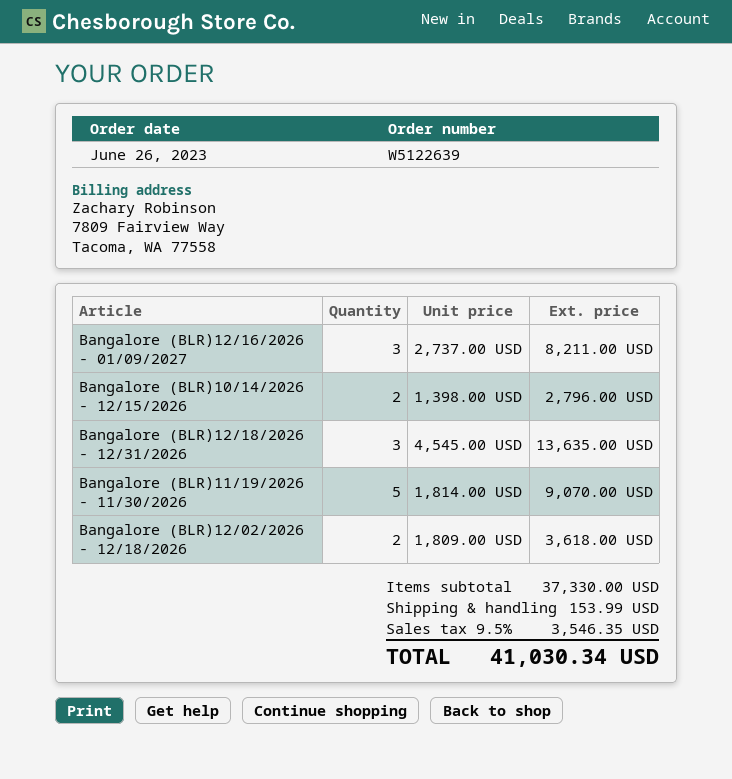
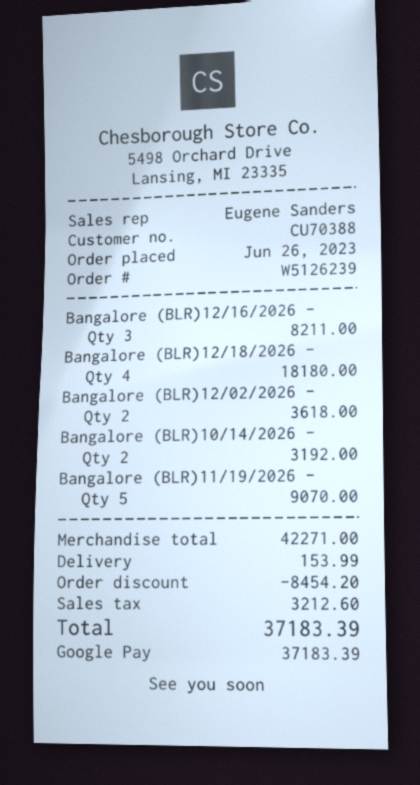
order number: W5122639 -> W5126239
Bangalore (BLR)10/14/2026 - 12/15/2026: 2 for 2796.00 -> 2 for 3192.00
Bangalore (BLR)12/18/2026 - 12/31/2026: 3 for 13635.00 -> 4 for 18180.00
subtotal: 37330.00 -> 42271.00
discount: none -> 8454.20
tax: 3546.35 -> 3212.60
total: 41030.34 -> 37183.39

